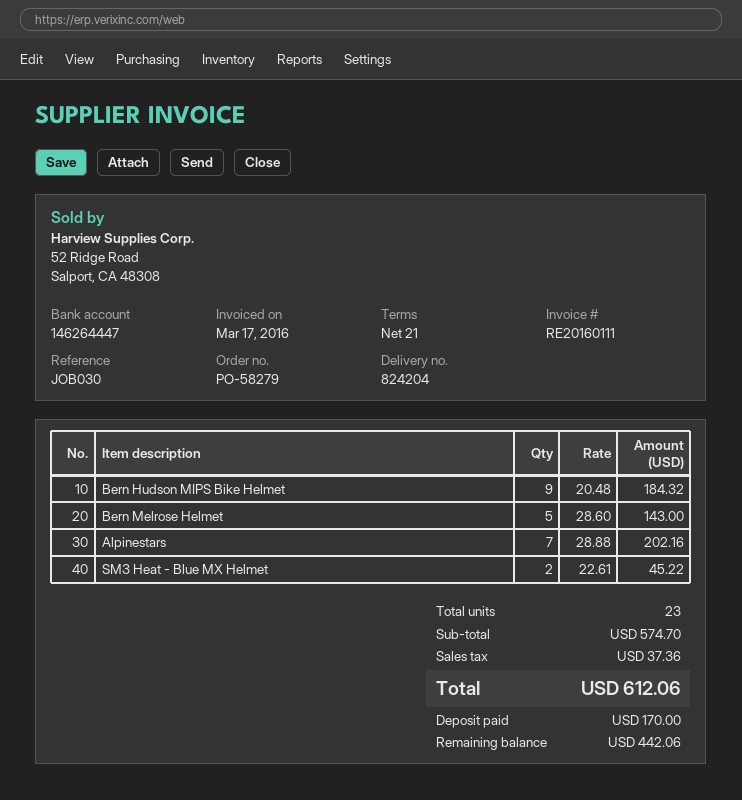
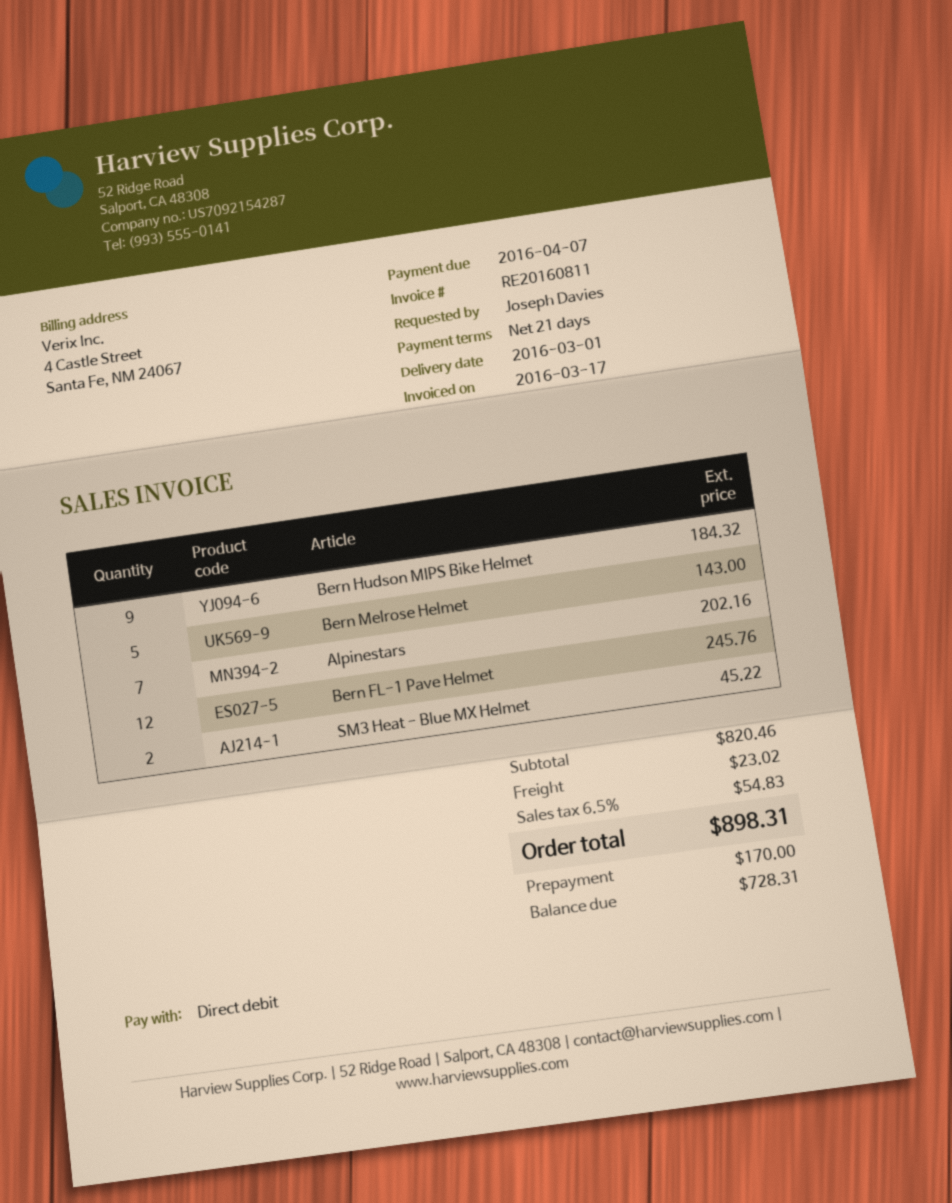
invoice number: RE20160111 -> RE20160811
Bern FL-1 Pave Helmet: none -> 12 for 245.76
subtotal: 574.70 -> 820.46
shipping: none -> 23.02
tax: 37.36 -> 54.83
total: 612.06 -> 898.31
balance: 442.06 -> 728.31

